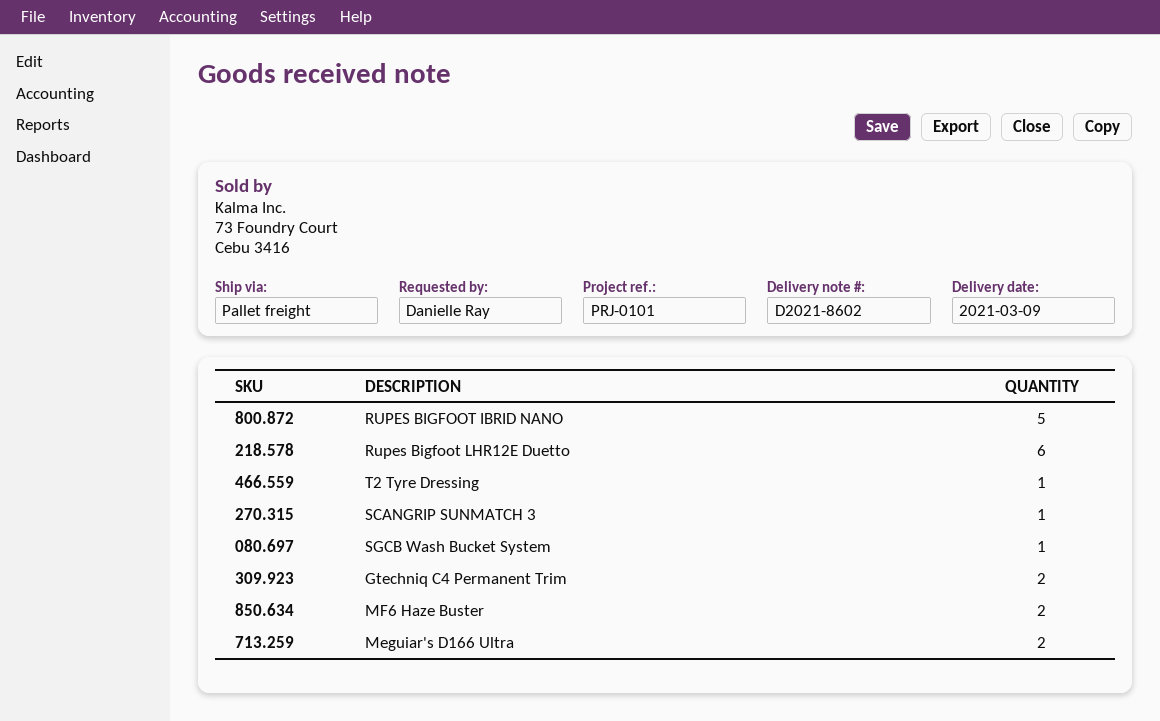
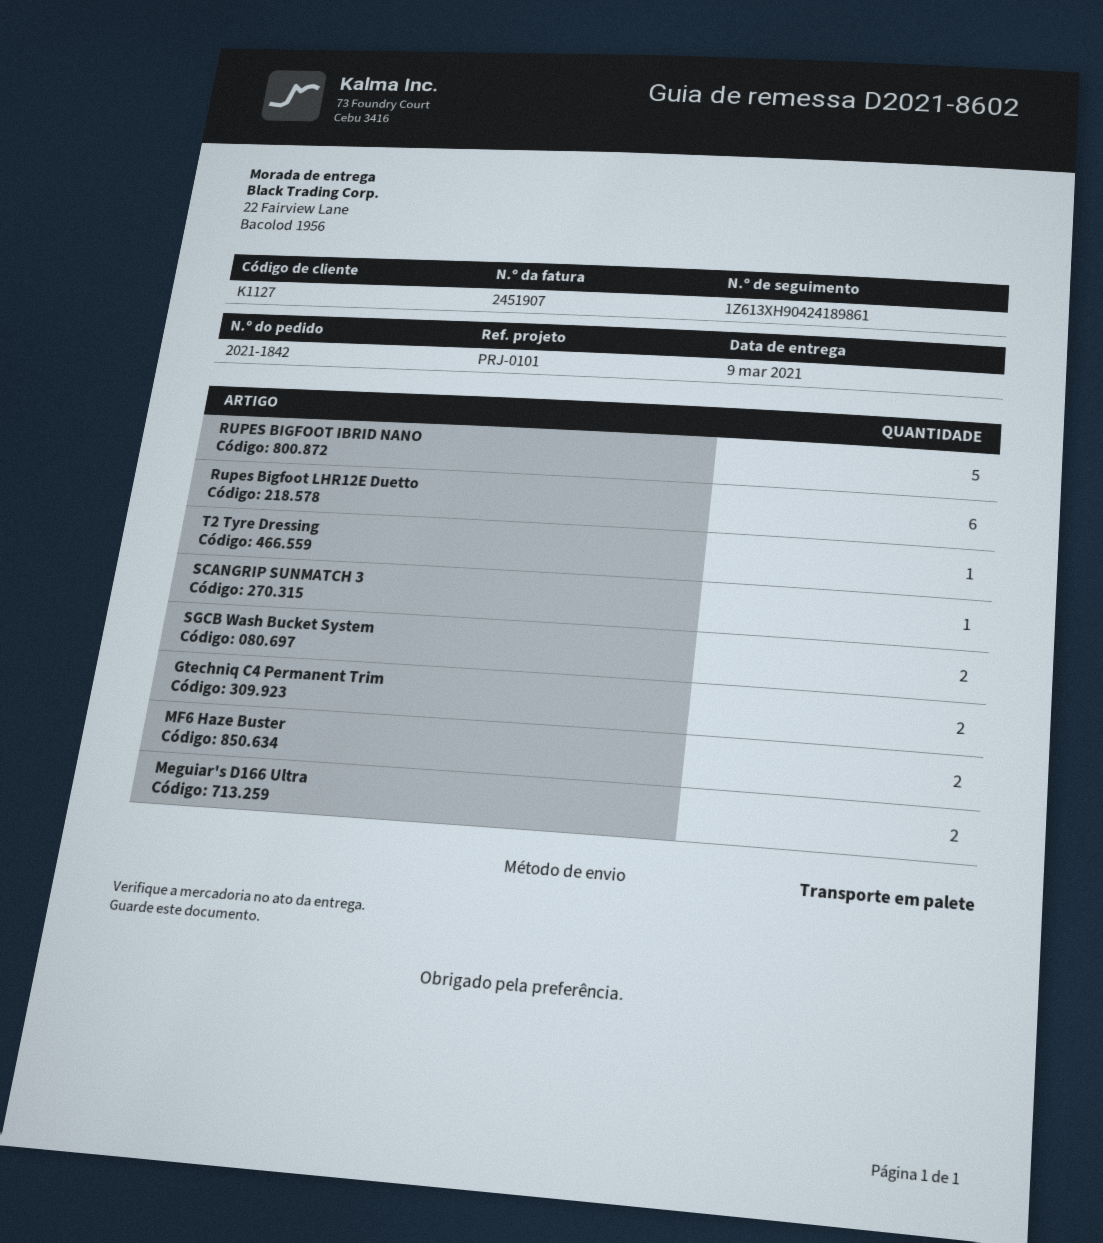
SGCB Wash Bucket System: 1 -> 2

